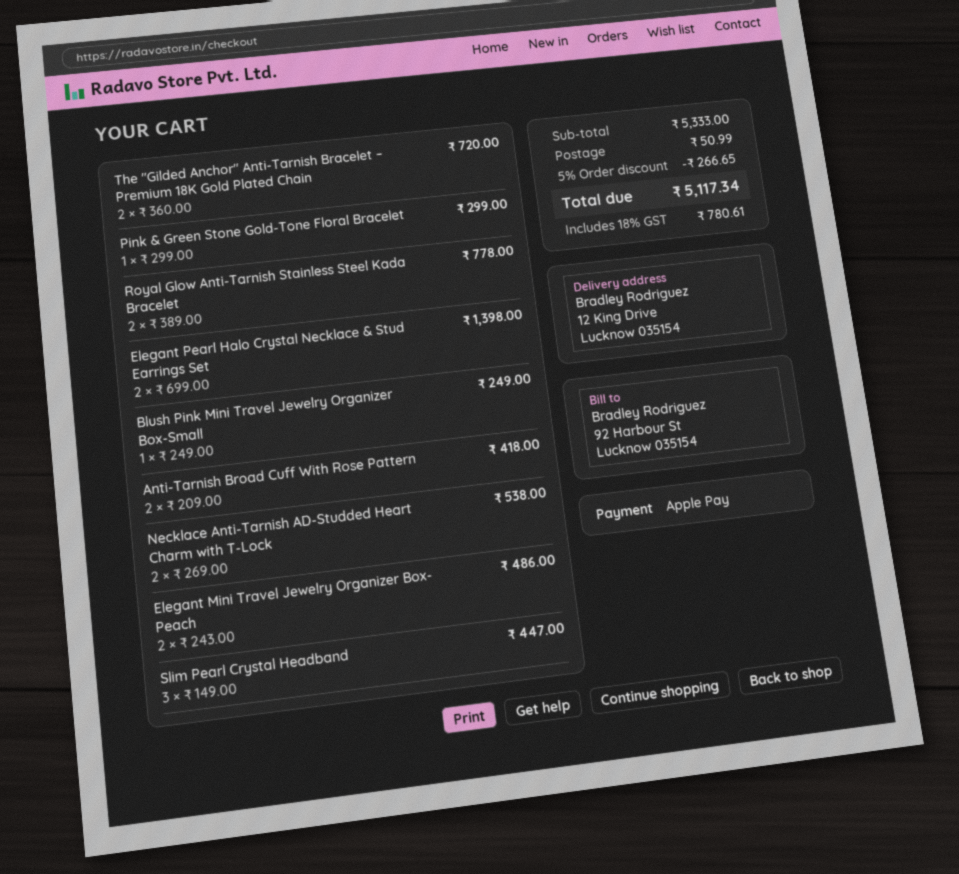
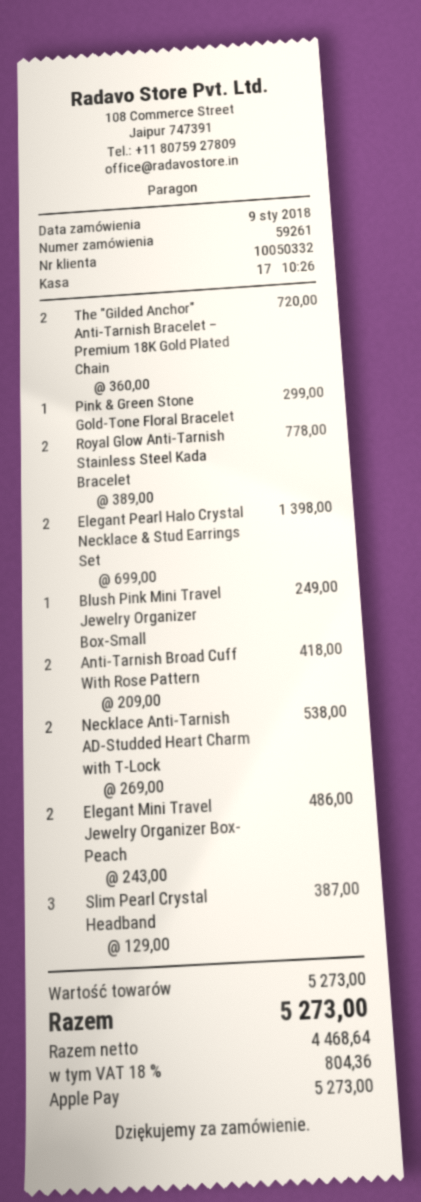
Slim Pearl Crystal Headband: 3 x 149.00 = 447.00 -> 3 x 129.00 = 387.00
subtotal: 5333.00 -> 5273.00
discount: 5% = 266.65 -> none
shipping: 50.99 -> none
tax: 18% = 780.61 -> 18% = 804.36
total: 5117.34 -> 5273.00

